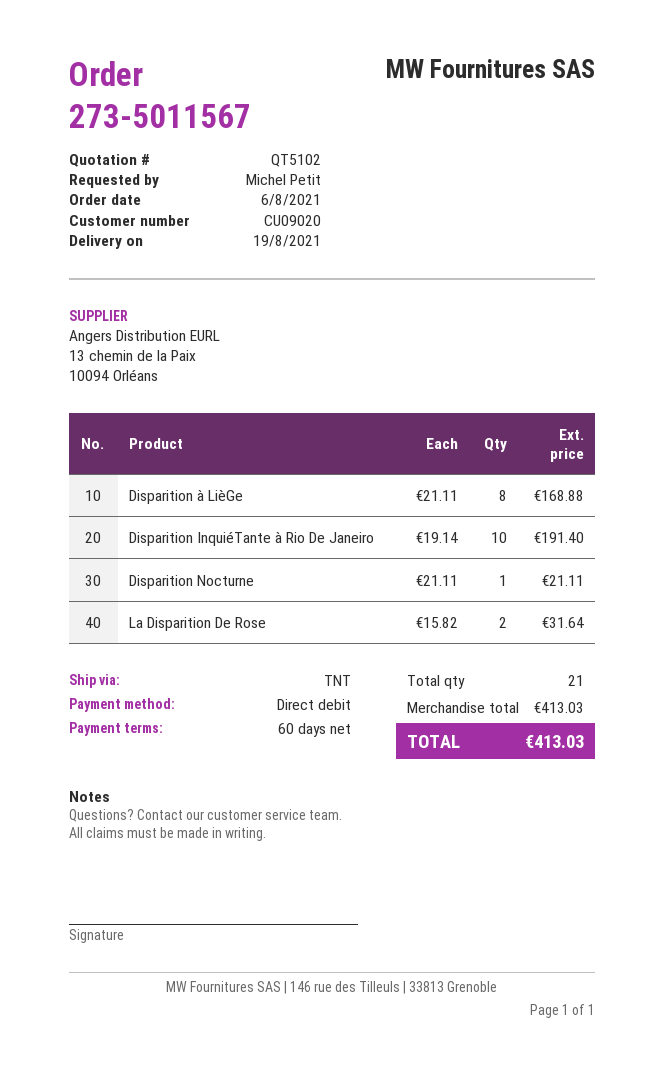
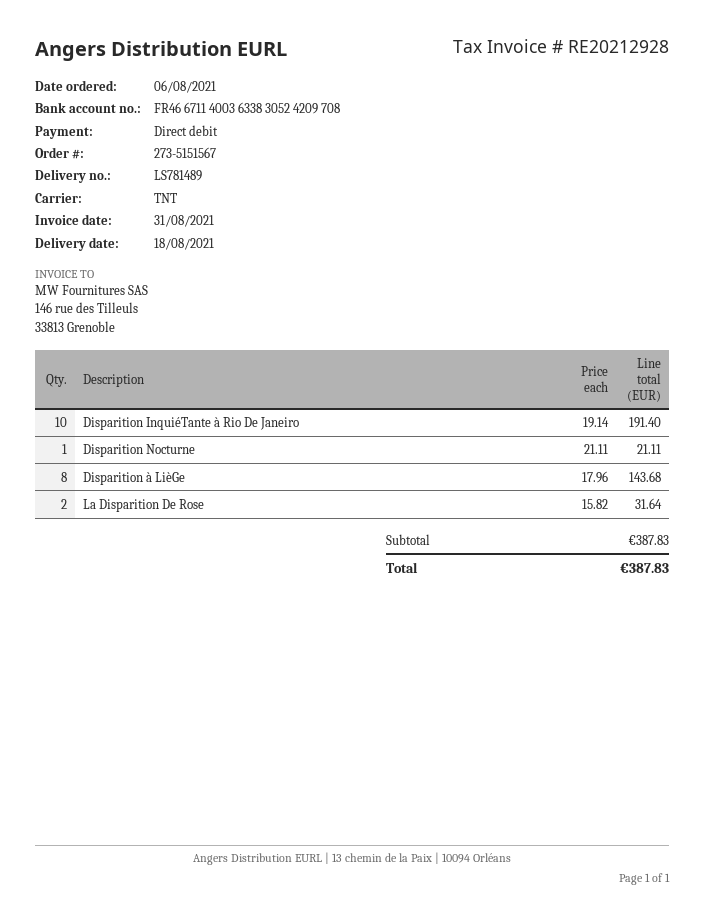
order number: 273-5011567 -> 273-5151567
delivery date: 2021-08-19 -> 2021-08-18
Disparition à LièGe: 8 x 21.11 = 168.88 -> 8 x 17.96 = 143.68
subtotal: 413.03 -> 387.83
total: 413.03 -> 387.83

